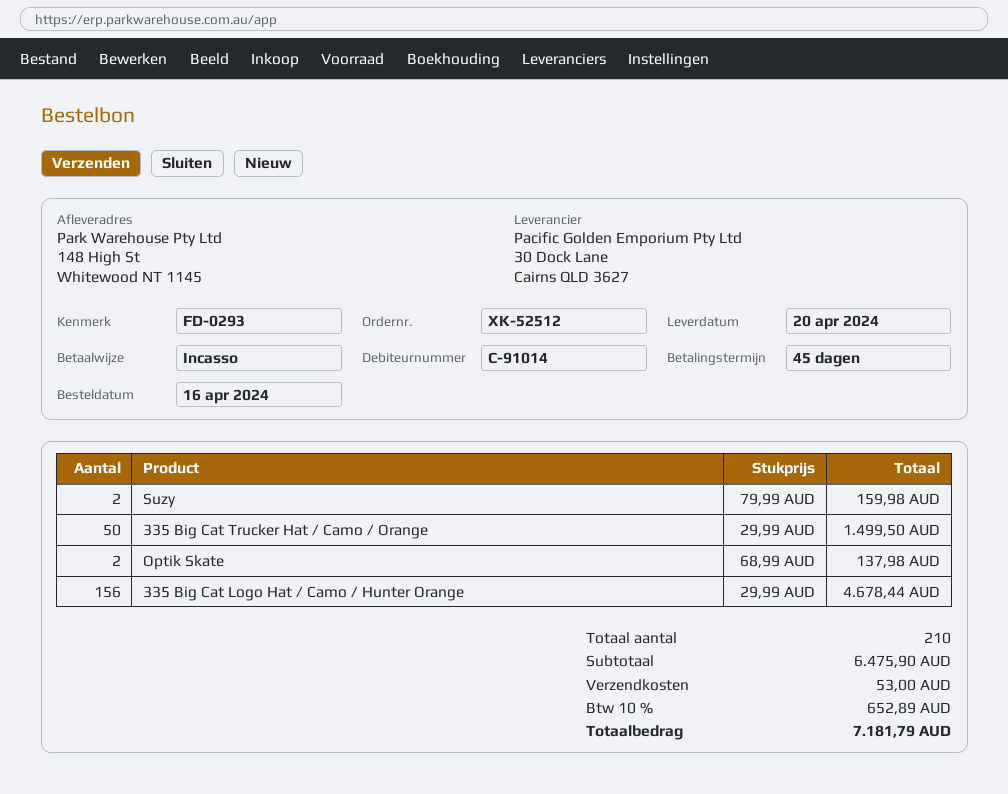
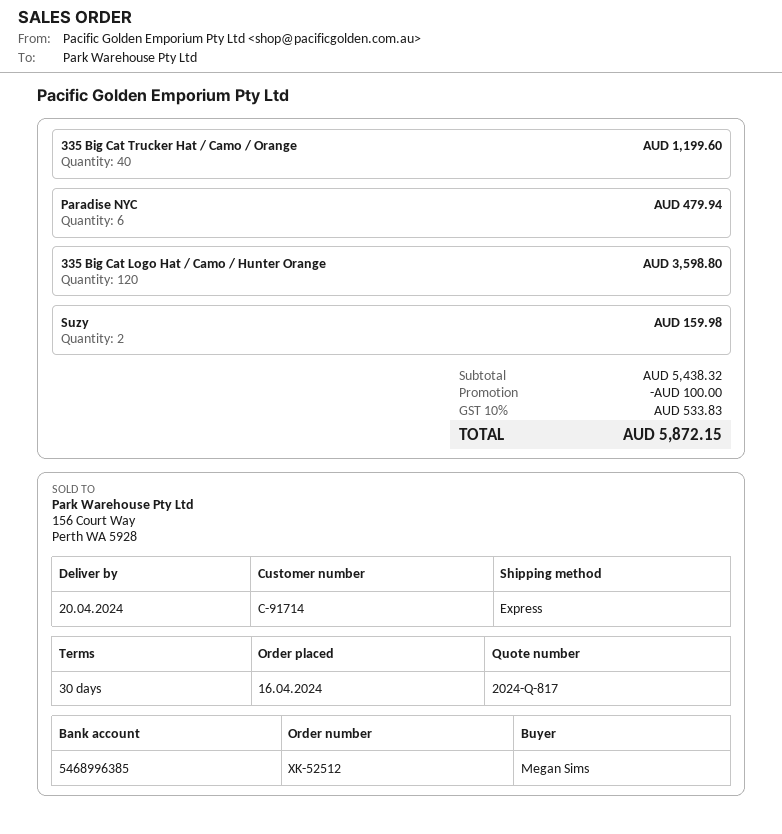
payment terms: 45 days -> 30 days
customer number: C-91014 -> C-91714
335 Big Cat Trucker Hat / Camo / Orange: 50 for 1499.50 -> 40 for 1199.60
Optik Skate: 2 for 137.98 -> none
335 Big Cat Logo Hat / Camo / Hunter Orange: 156 for 4678.44 -> 120 for 3598.80
Paradise NYC: none -> 6 for 479.94
subtotal: 6475.90 -> 5438.32
discount: none -> 100.00
shipping: 53.00 -> none
tax: 10% = 652.89 -> 10% = 533.83
total: 7181.79 -> 5872.15

